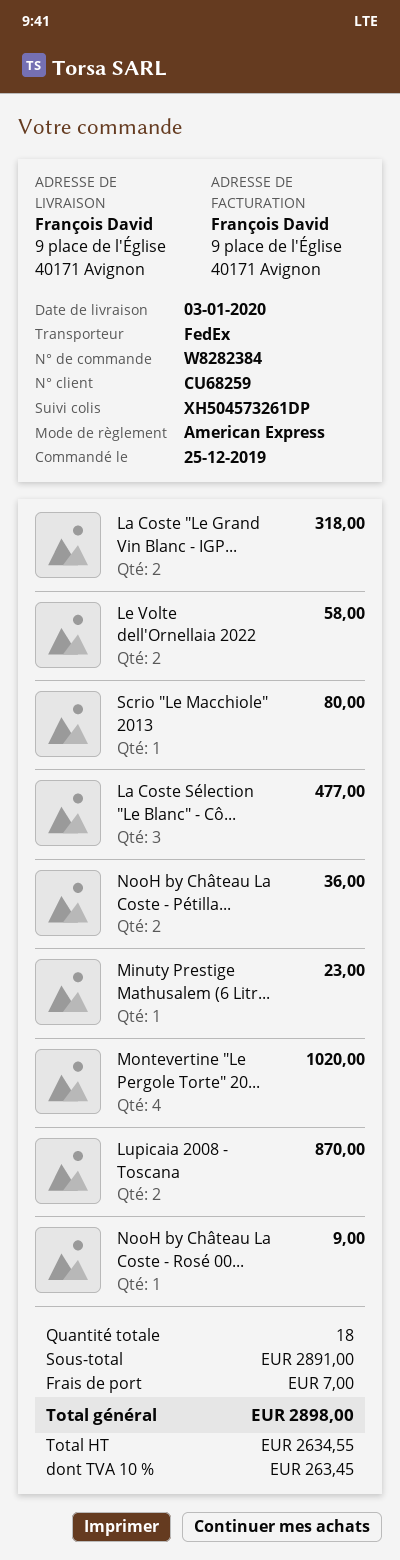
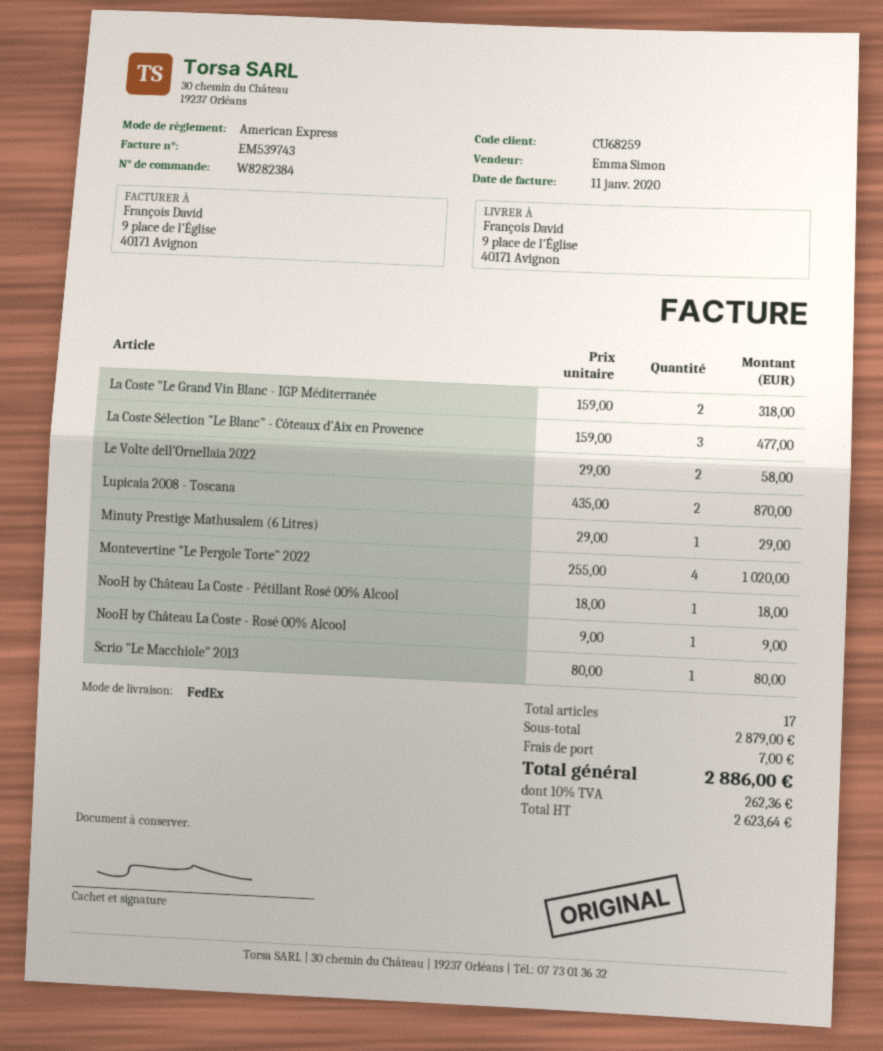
NooH by Château La Coste - Pétilla...: 2 for 36.00 -> 1 for 18.00
Minuty Prestige Mathusalem (6 Litr...: 1 for 23.00 -> 1 for 29.00
total quantity: 18 -> 17
subtotal: 2891.00 -> 2879.00
net: 2634.55 -> 2623.64
tax: 10% = 263.45 -> 10% = 262.36
total: 2898.00 -> 2886.00

